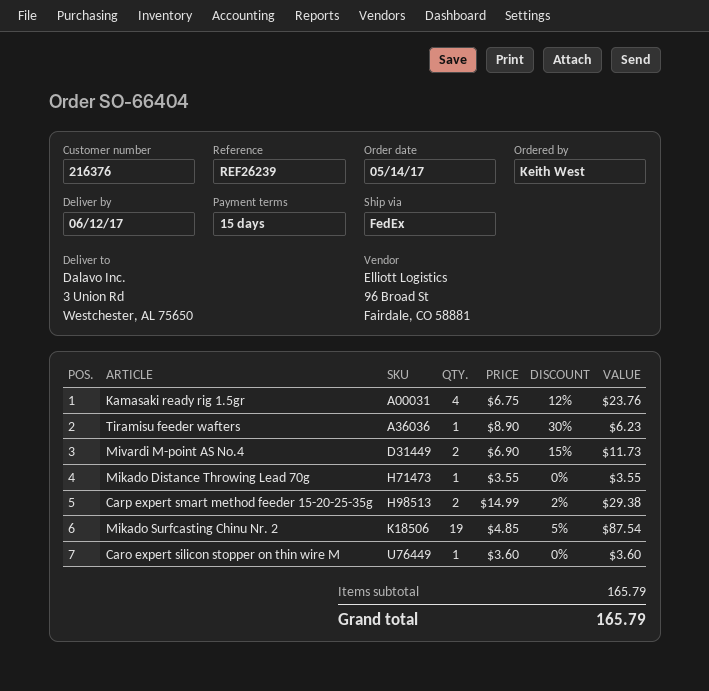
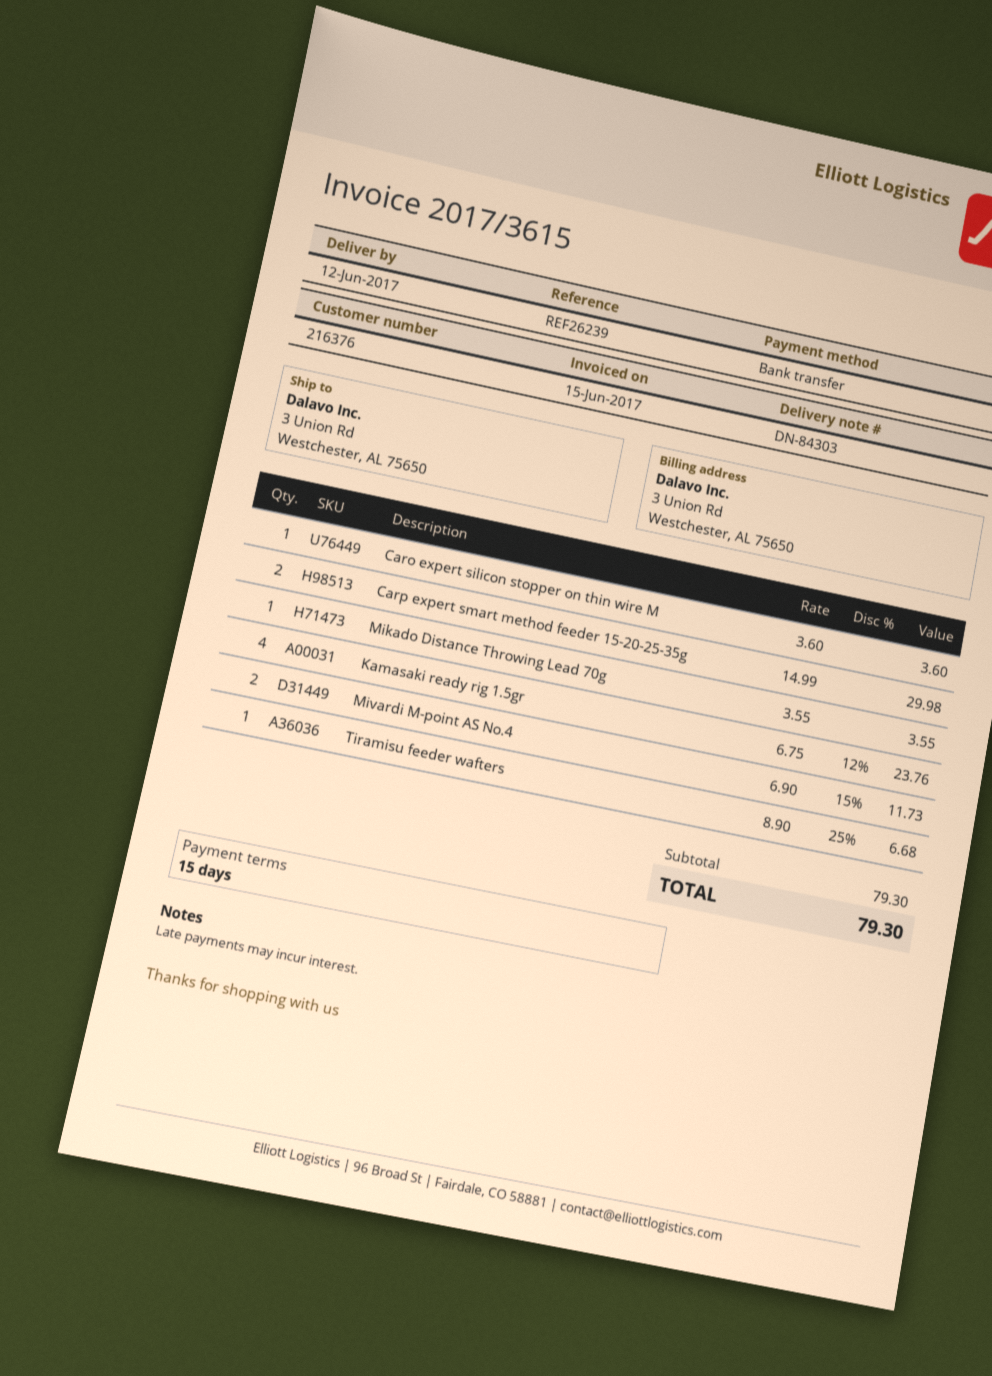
Tiramisu feeder wafters: 1 x 8.90 - 30% = 6.23 -> 1 x 8.90 - 25% = 6.68
Carp expert smart method feeder 15-20-25-35g: 2 x 14.99 - 2% = 29.38 -> 2 x 14.99 = 29.98
Mikado Surfcasting Chinu Nr. 2: 19 x 4.85 - 5% = 87.54 -> none
subtotal: 165.79 -> 79.30
total: 165.79 -> 79.30

